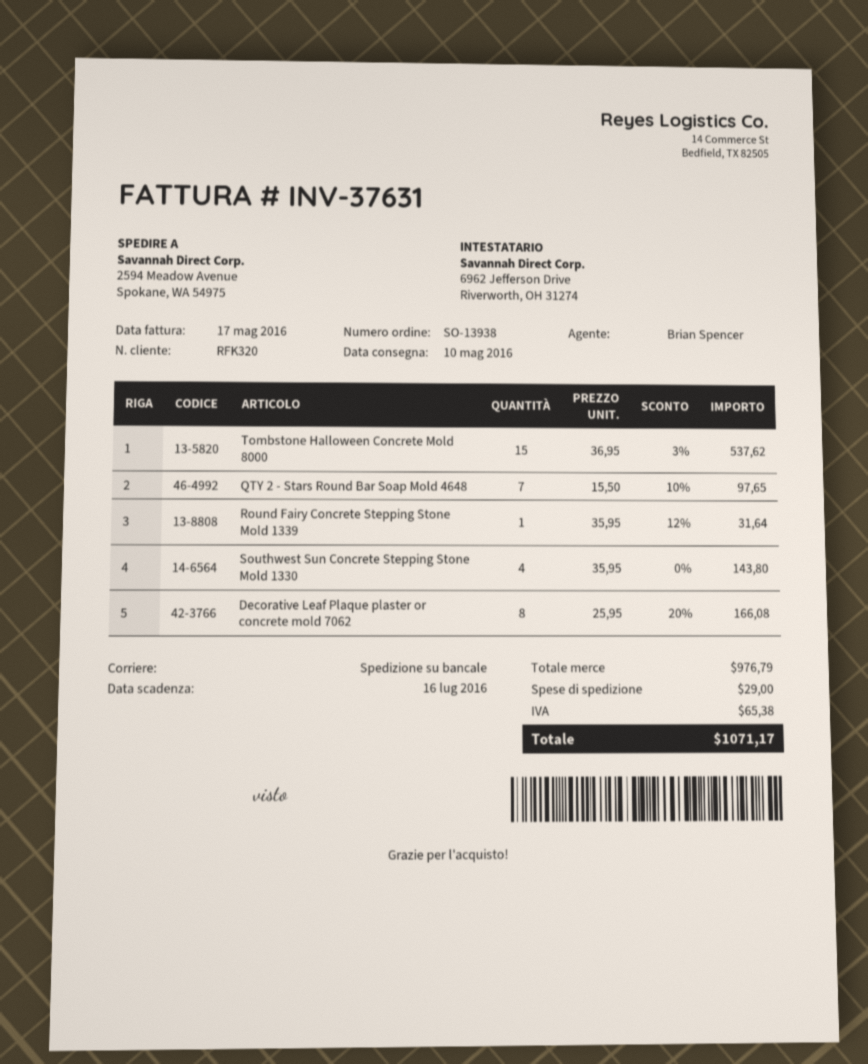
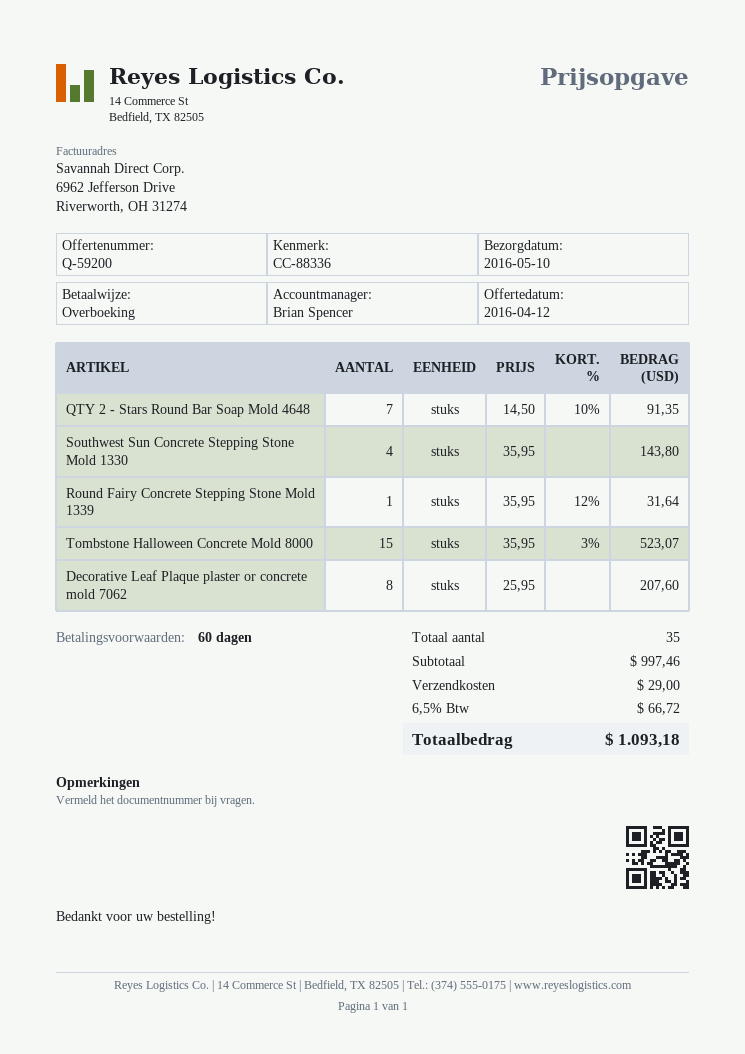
Tombstone Halloween Concrete Mold 8000: 15 x 36.95 - 3% = 537.62 -> 15 x 35.95 - 3% = 523.07
QTY 2 - Stars Round Bar Soap Mold 4648: 7 x 15.50 - 10% = 97.65 -> 7 x 14.50 - 10% = 91.35
Decorative Leaf Plaque plaster or concrete mold 7062: 8 x 25.95 - 20% = 166.08 -> 8 x 25.95 = 207.60
subtotal: 976.79 -> 997.46
tax: 65.38 -> 66.72
total: 1071.17 -> 1093.18

